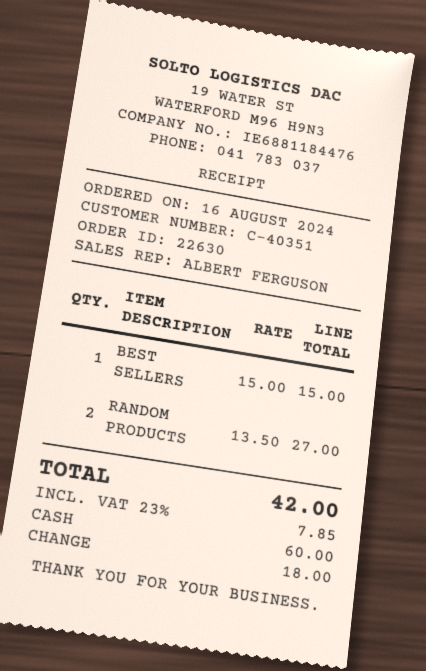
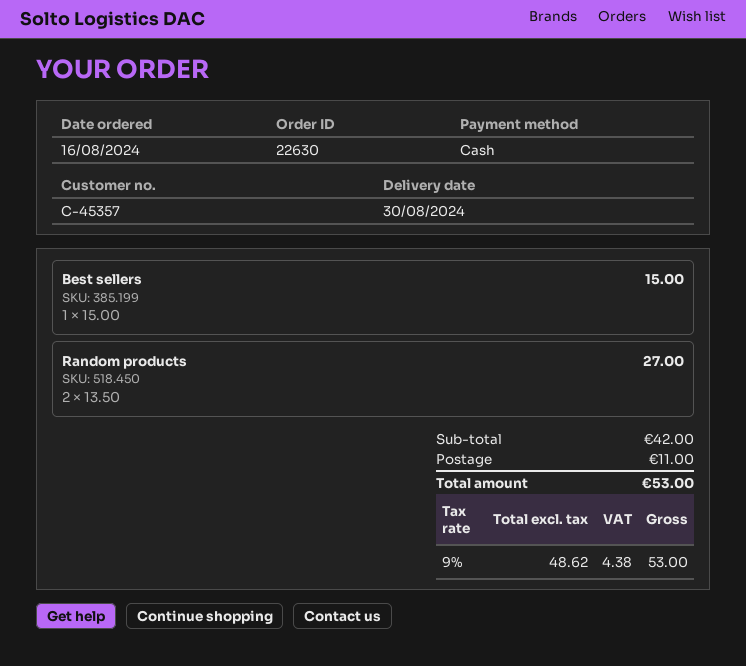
customer number: C-40351 -> C-45357
shipping: none -> 11.00
tax: 23% = 7.85 -> 9% = 4.38
total: 42.00 -> 53.00

